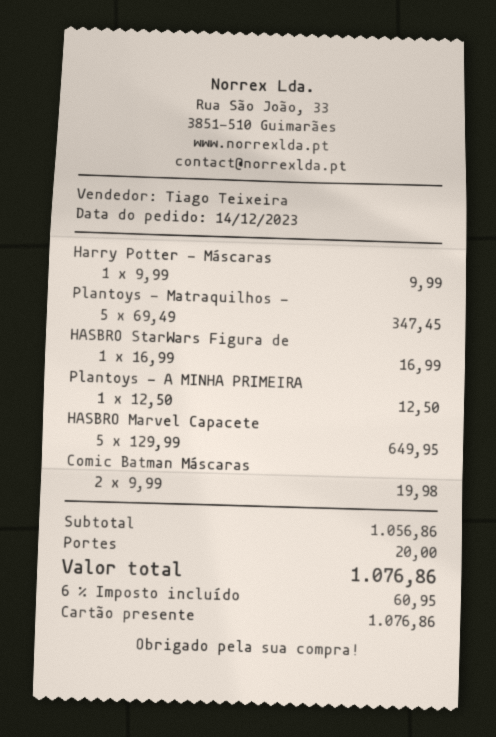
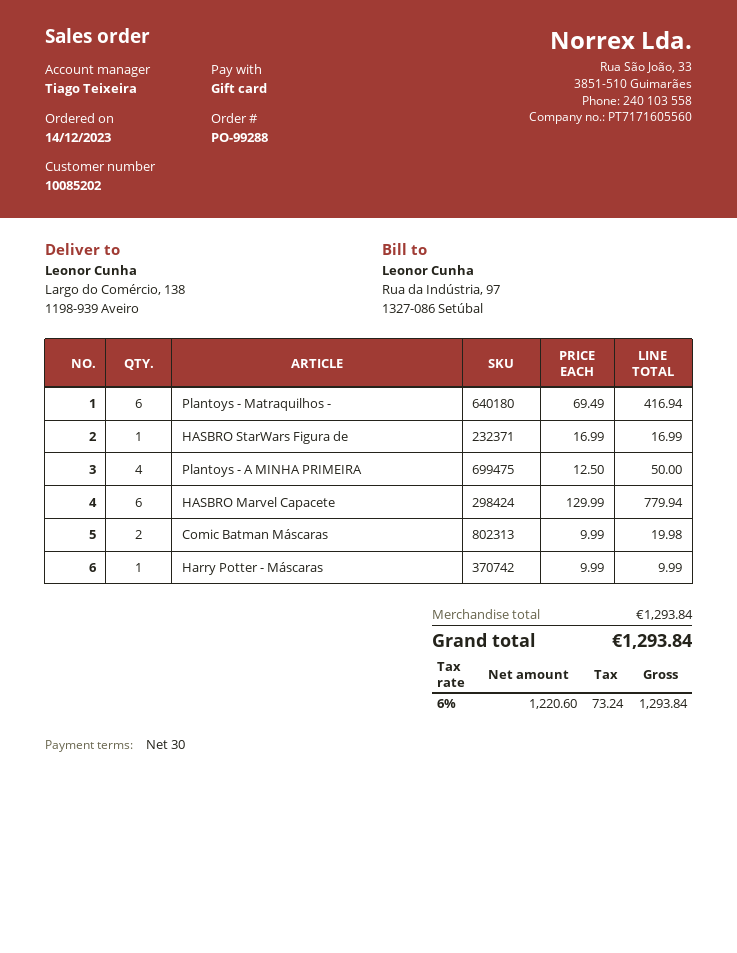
Plantoys - Matraquilhos -: 5 x 69.49 = 347.45 -> 6 x 69.49 = 416.94
Plantoys - A MINHA PRIMEIRA: 1 x 12.50 = 12.50 -> 4 x 12.50 = 50.00
HASBRO Marvel Capacete: 5 x 129.99 = 649.95 -> 6 x 129.99 = 779.94
subtotal: 1056.86 -> 1293.84
shipping: 20.00 -> none
tax: 6% = 60.95 -> 6% = 73.24
total: 1076.86 -> 1293.84

